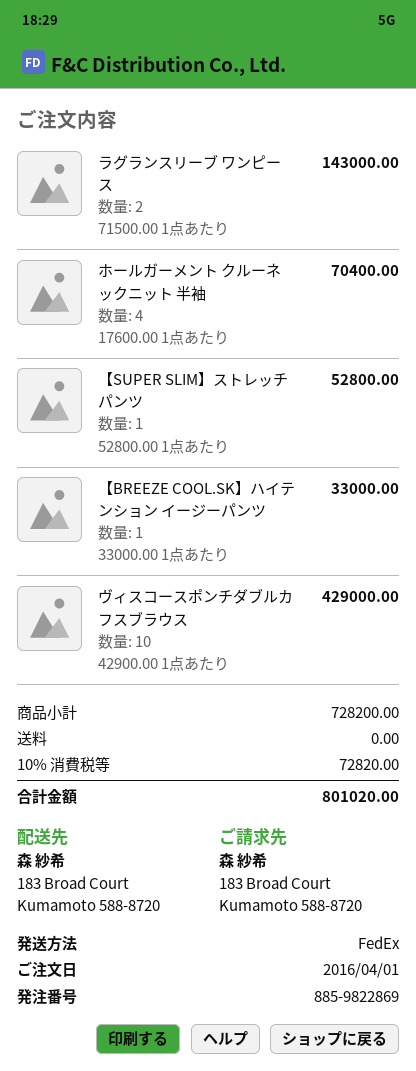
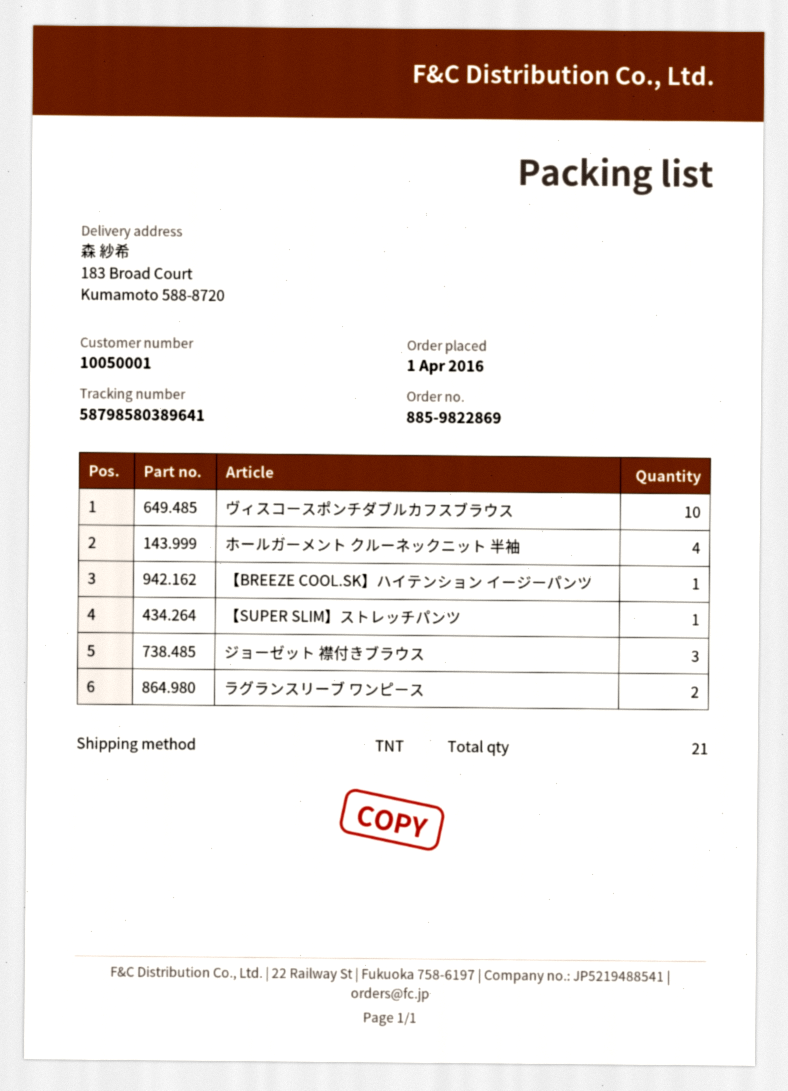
shipping method: FedEx -> TNT
ジョーゼット 襟付きブラウス: none -> 3

